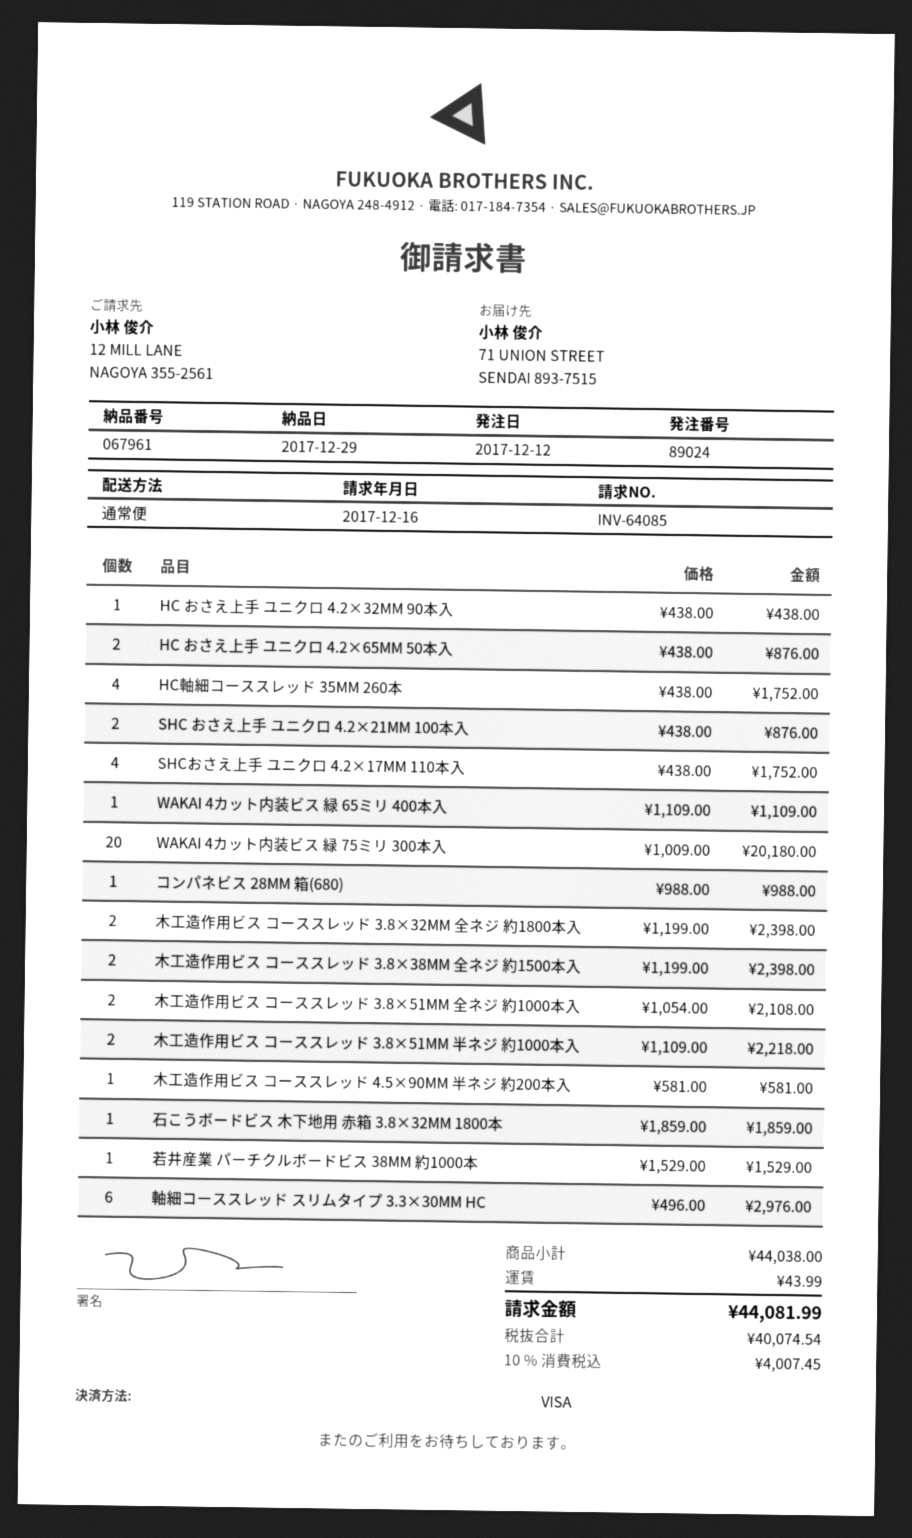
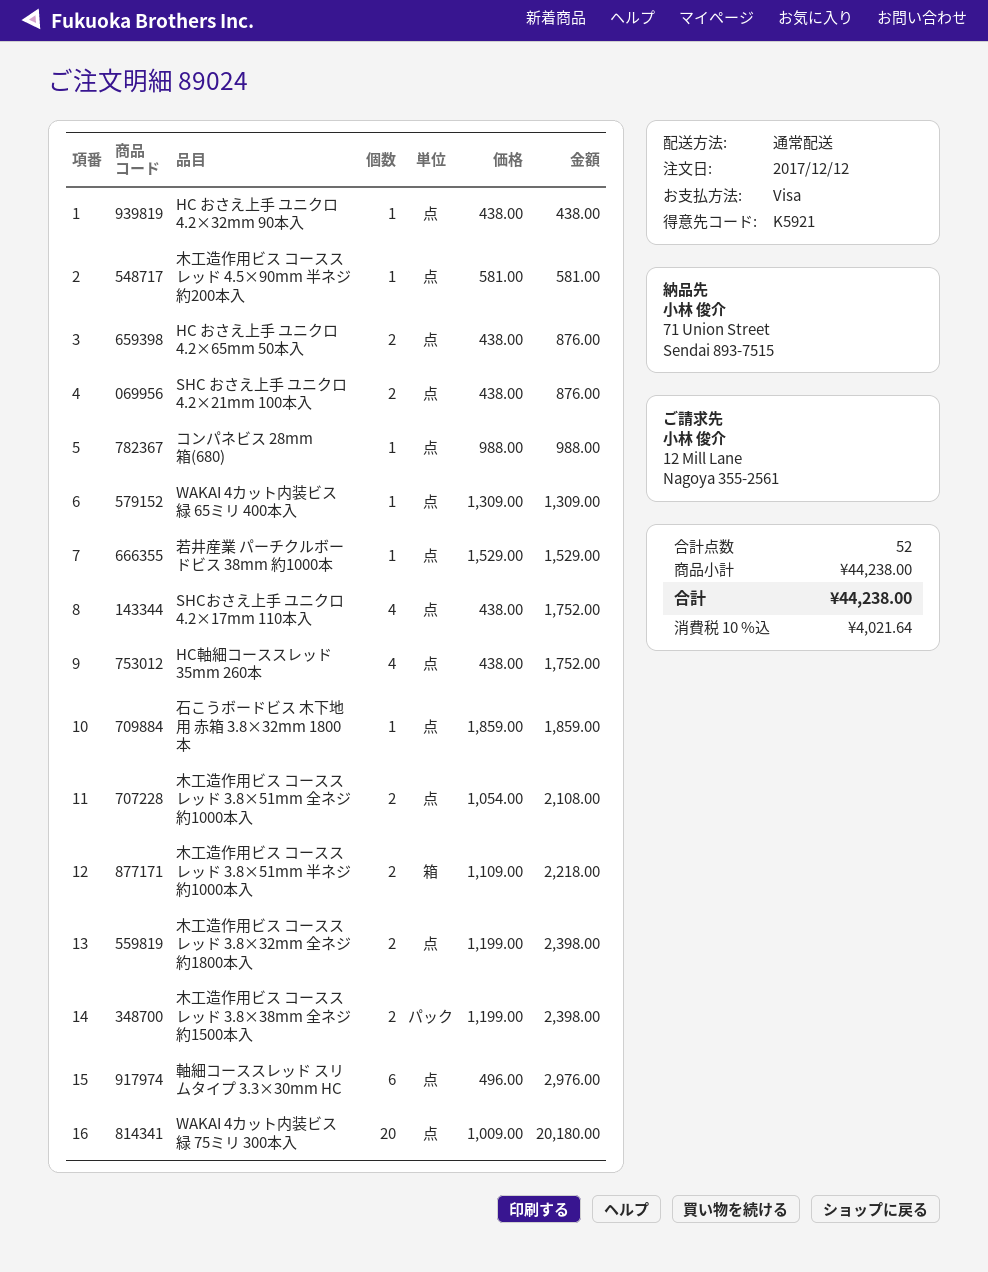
WAKAI 4カット内装ビス 緑 65ミリ 400本入: 1 x 1109.00 = 1109.00 -> 1 x 1309.00 = 1309.00
subtotal: 44038.00 -> 44238.00
shipping: 43.99 -> none
tax: 10% = 4007.45 -> 10% = 4021.64
total: 44081.99 -> 44238.00

